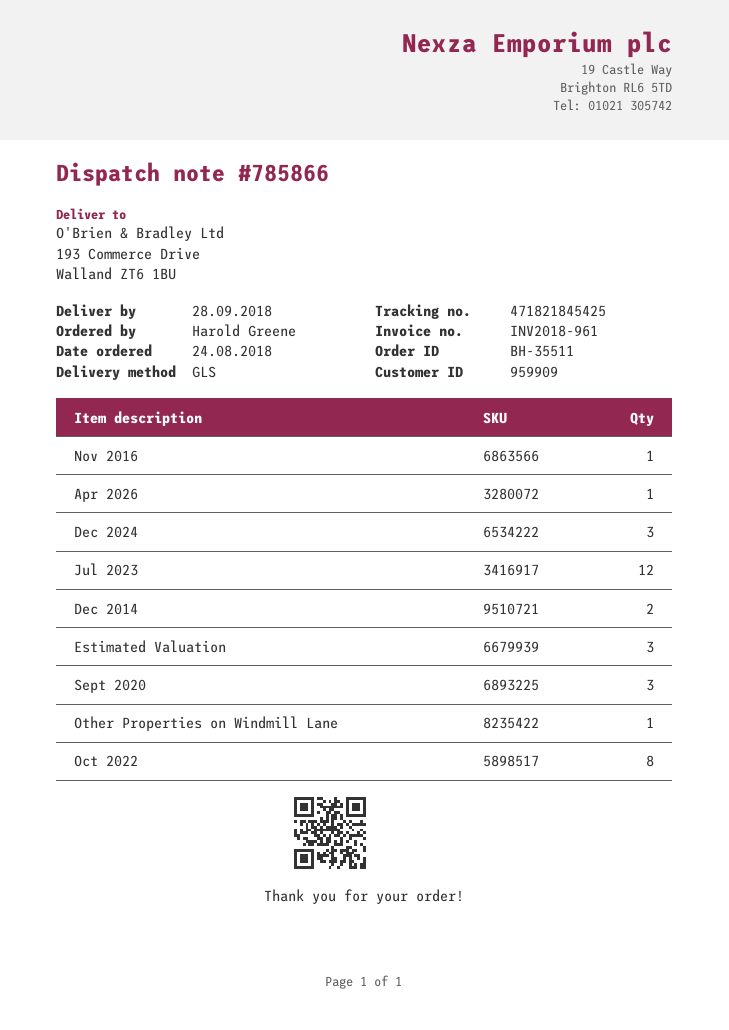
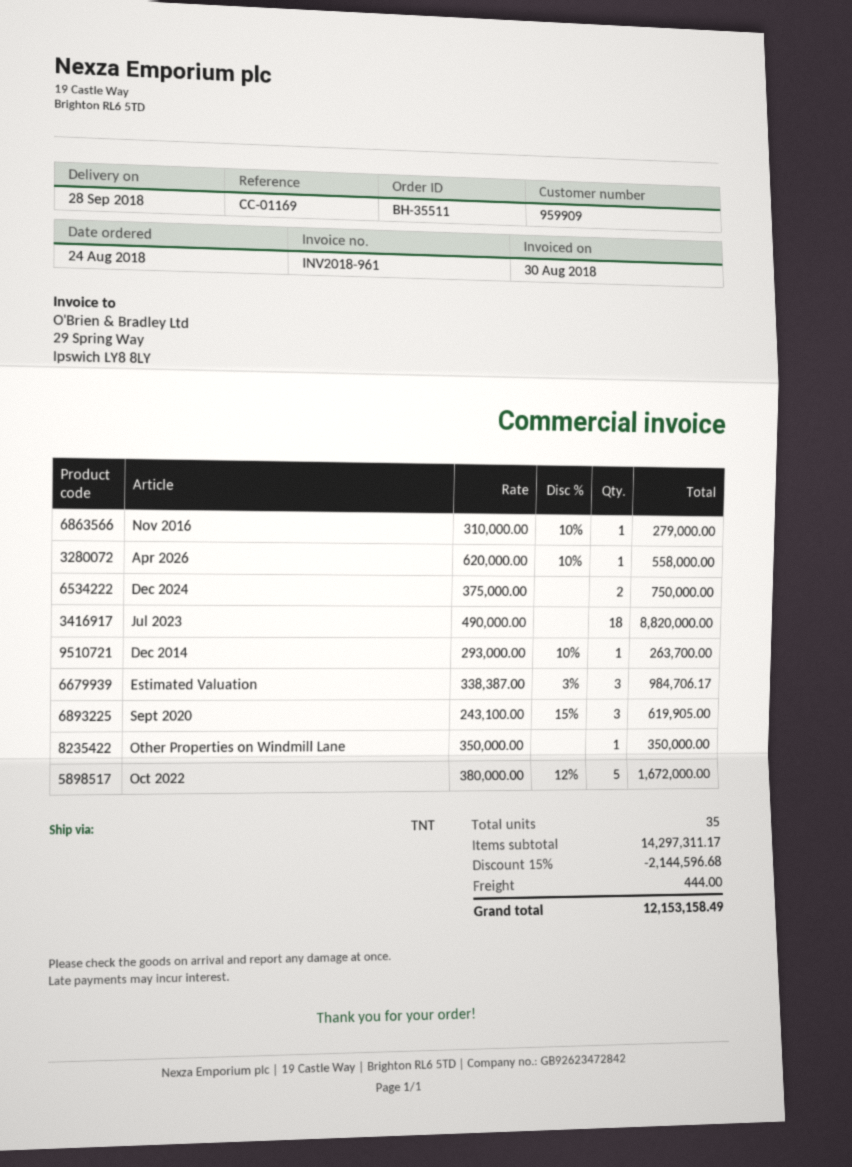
shipping method: GLS -> TNT
Dec 2024: 3 -> 2
Jul 2023: 12 -> 18
Dec 2014: 2 -> 1
Oct 2022: 8 -> 5

